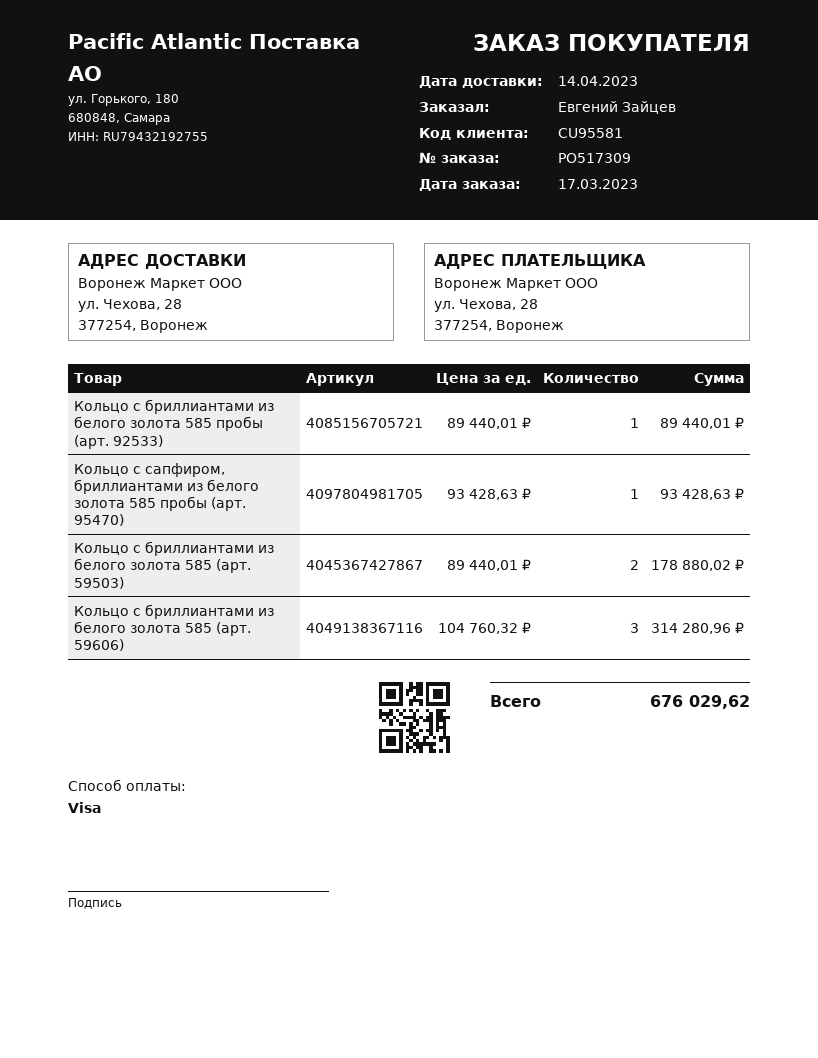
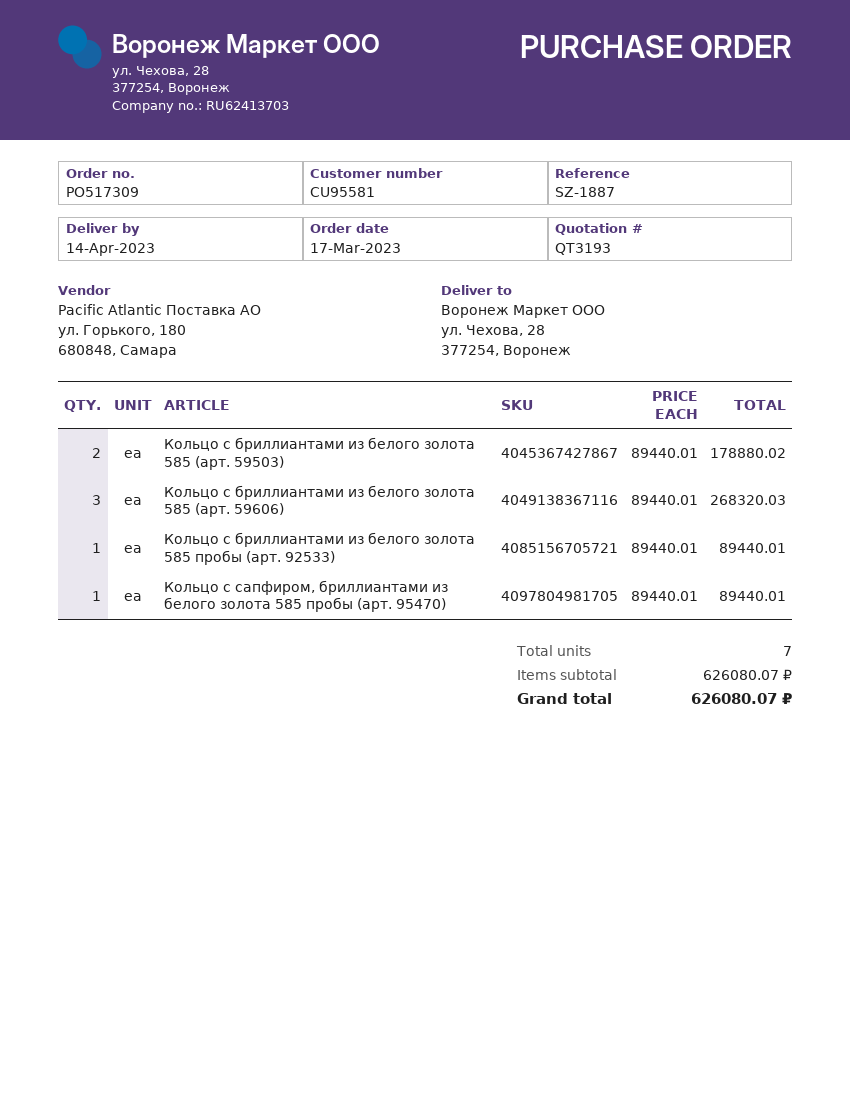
Кольцо с сапфиром, бриллиантами из белого золота 585 пробы (арт. 95470): 1 x 93428.63 = 93428.63 -> 1 x 89440.01 = 89440.01
Кольцо с бриллиантами из белого золота 585 (арт. 59606): 3 x 104760.32 = 314280.96 -> 3 x 89440.01 = 268320.03
total: 676029.62 -> 626080.07

